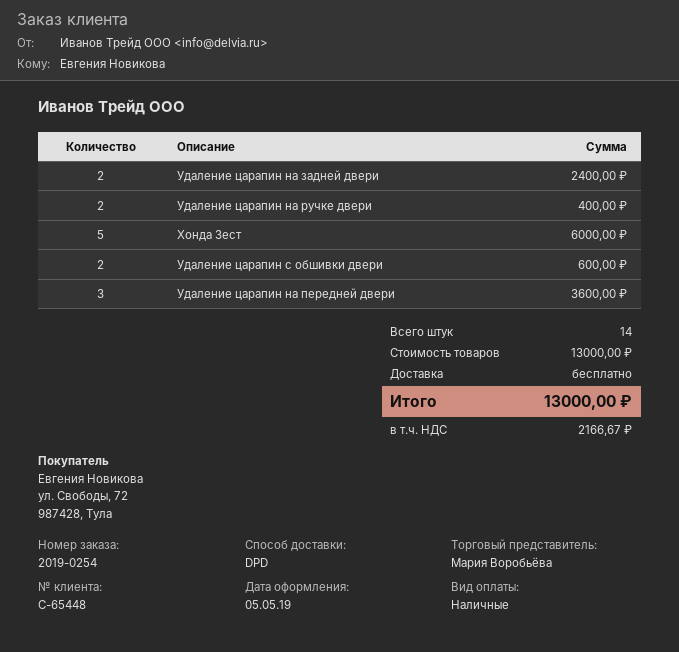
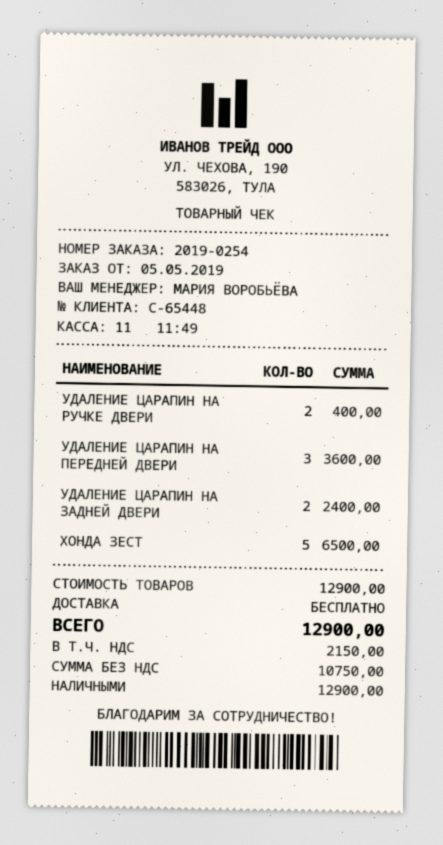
Хонда Зест: 5 for 6000.00 -> 5 for 6500.00
Удаление царапин с обшивки двери: 2 for 600.00 -> none
subtotal: 13000.00 -> 12900.00
tax: 2166.67 -> 2150.00
total: 13000.00 -> 12900.00

